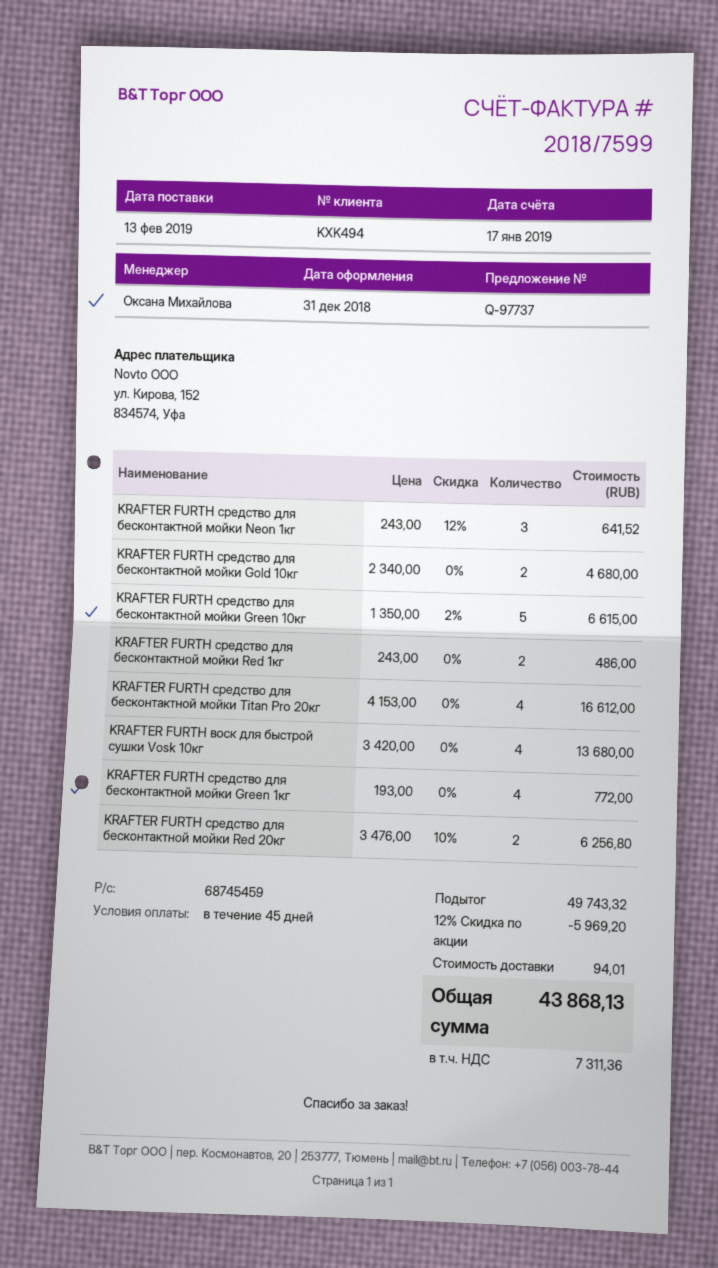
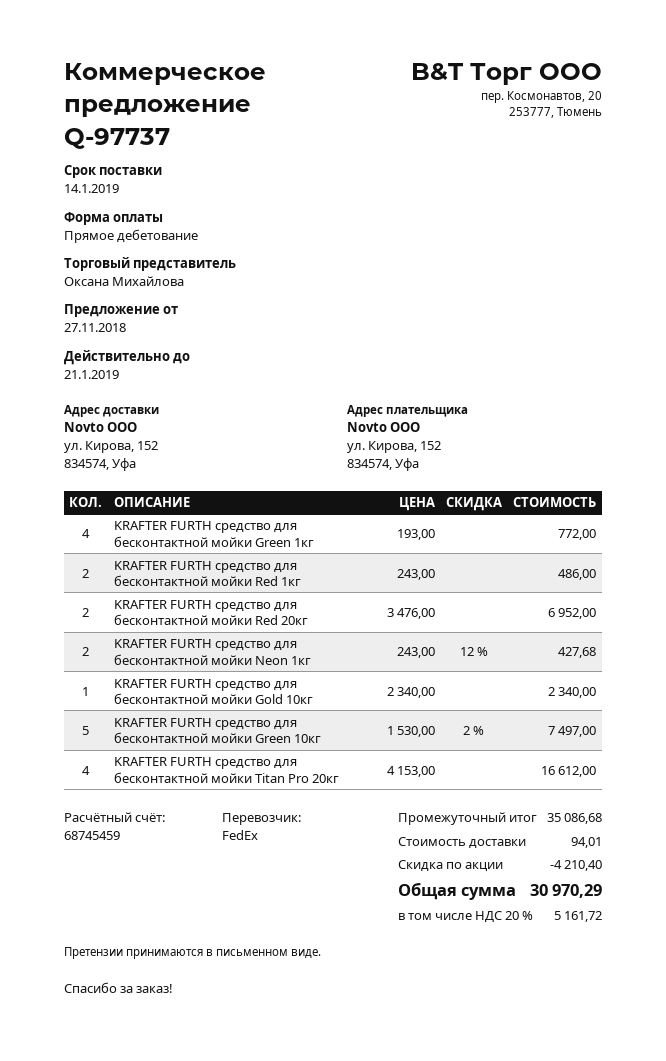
delivery date: 2019-02-13 -> 2019-01-14
KRAFTER FURTH cредство для бесконтактной мойки Neon 1кг: 3 x 243.00 - 12% = 641.52 -> 2 x 243.00 - 12% = 427.68
KRAFTER FURTH cредство для бесконтактной мойки Gold 10кг: 2 x 2340.00 = 4680.00 -> 1 x 2340.00 = 2340.00
KRAFTER FURTH cредство для бесконтактной мойки Green 10кг: 5 x 1350.00 - 2% = 6615.00 -> 5 x 1530.00 - 2% = 7497.00
KRAFTER FURTH воск для быстрой сушки Vosk 10кг: 4 x 3420.00 = 13680.00 -> none
KRAFTER FURTH cредство для бесконтактной мойки Red 20кг: 2 x 3476.00 - 10% = 6256.80 -> 2 x 3476.00 = 6952.00
subtotal: 49743.32 -> 35086.68
discount: 5969.20 -> 4210.40
tax: 7311.36 -> 5161.72
total: 43868.13 -> 30970.29

